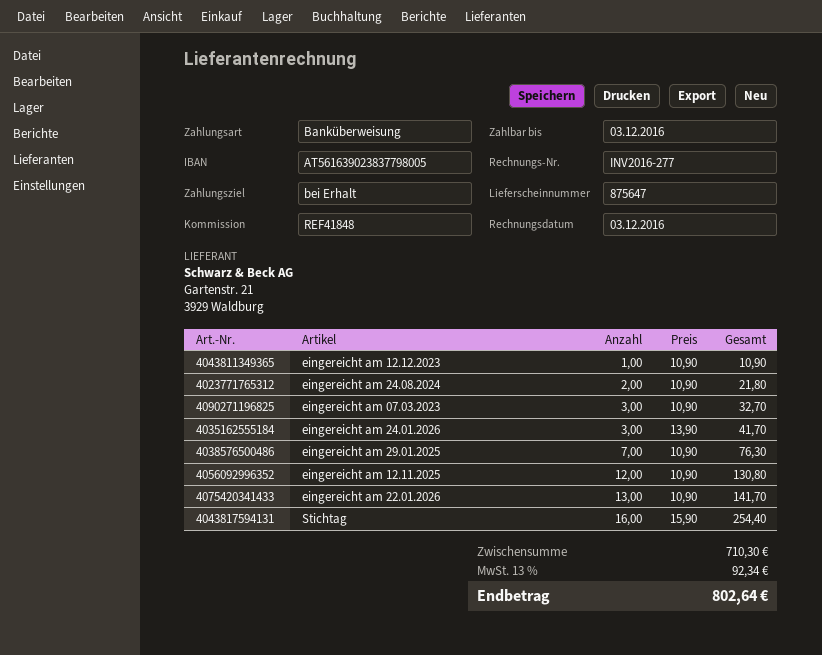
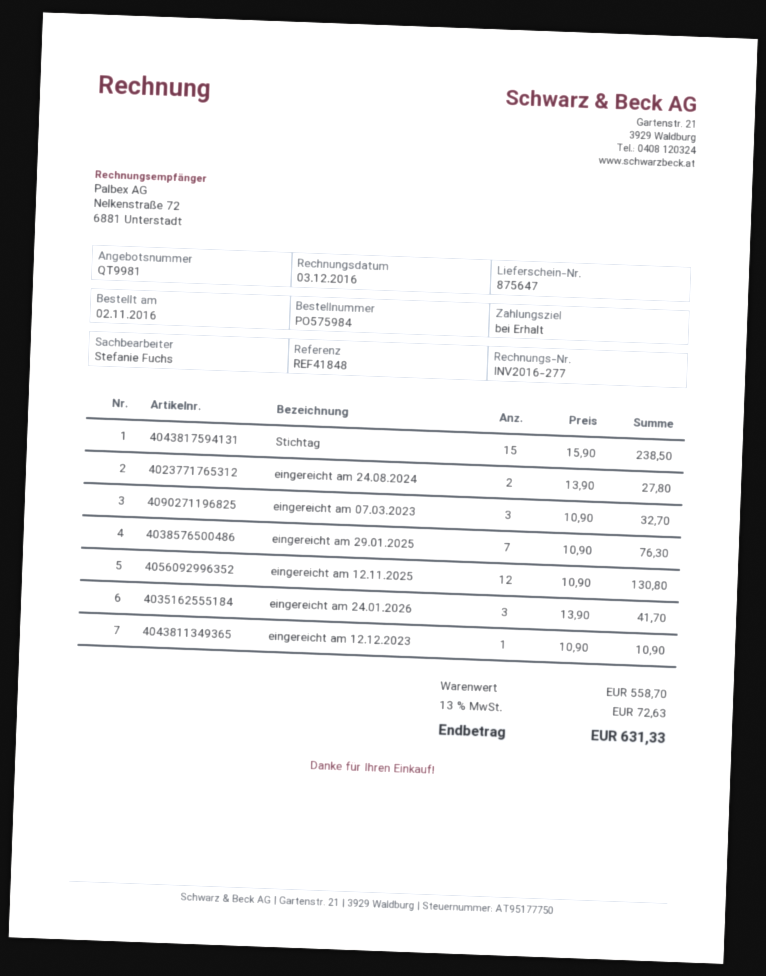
eingereicht am 24.08.2024: 2 x 10.90 = 21.80 -> 2 x 13.90 = 27.80
eingereicht am 22.01.2026: 13 x 10.90 = 141.70 -> none
Stichtag: 16 x 15.90 = 254.40 -> 15 x 15.90 = 238.50
subtotal: 710.30 -> 558.70
tax: 13% = 92.34 -> 13% = 72.63
total: 802.64 -> 631.33

